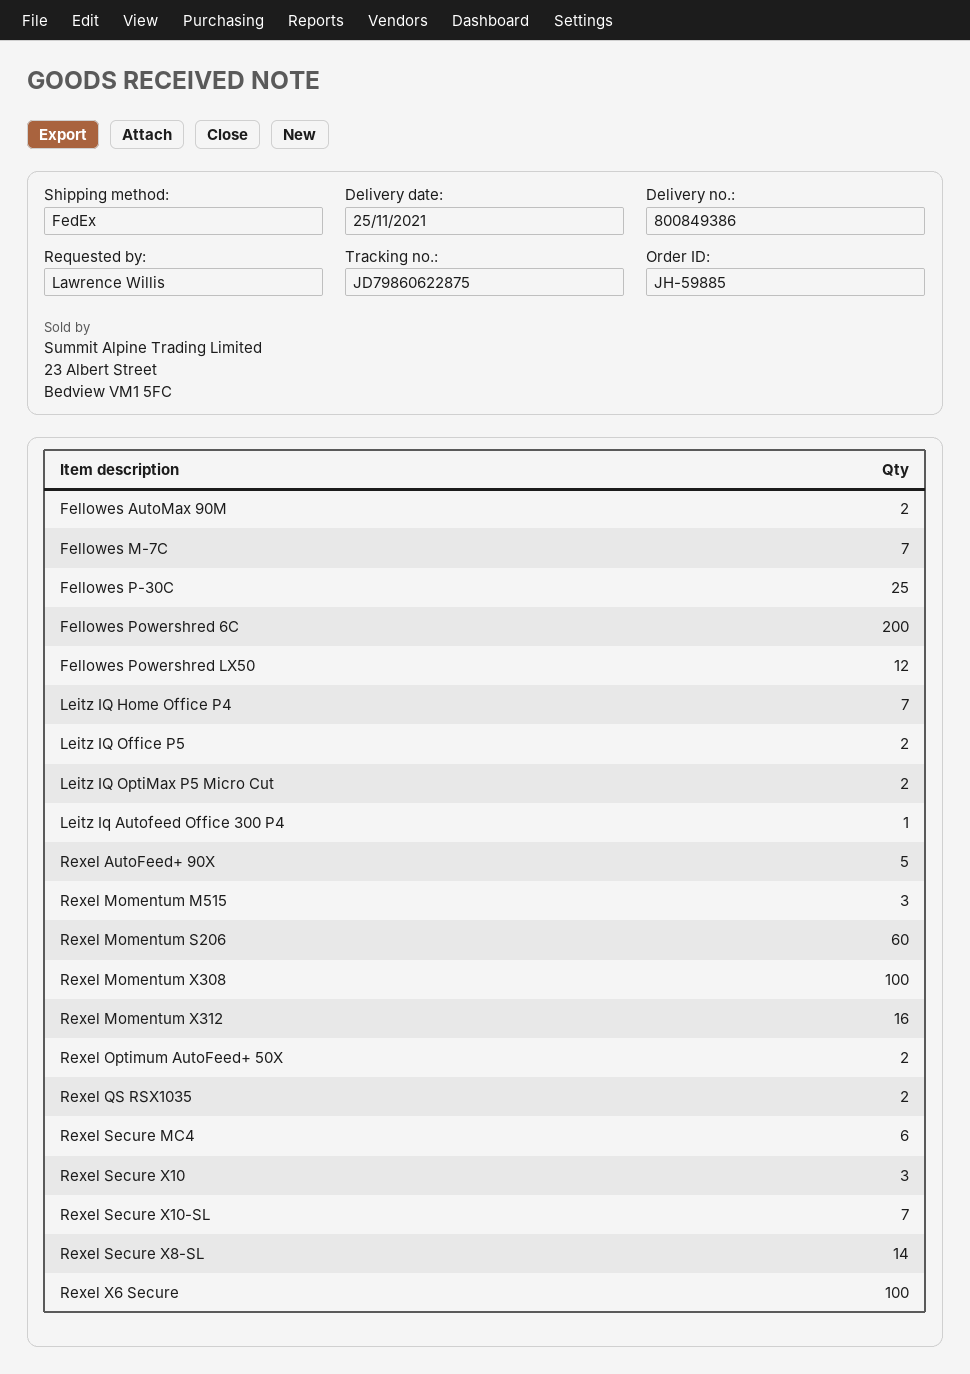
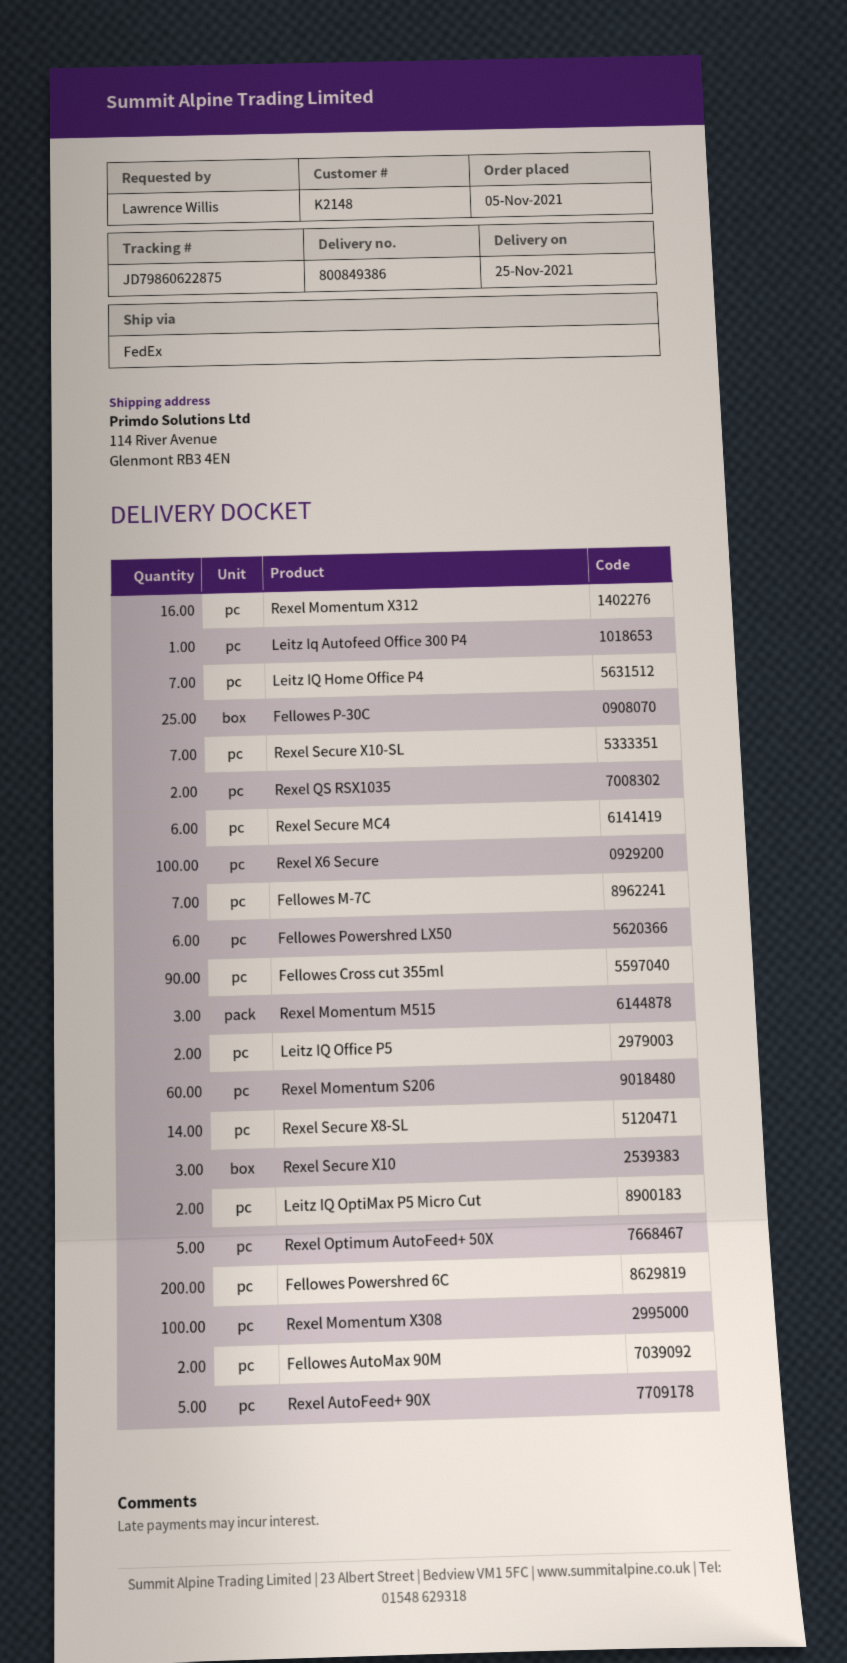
Fellowes Powershred LX50: 12 -> 6
Rexel Optimum AutoFeed+ 50X: 2 -> 5
Fellowes Cross cut 355ml: none -> 90

